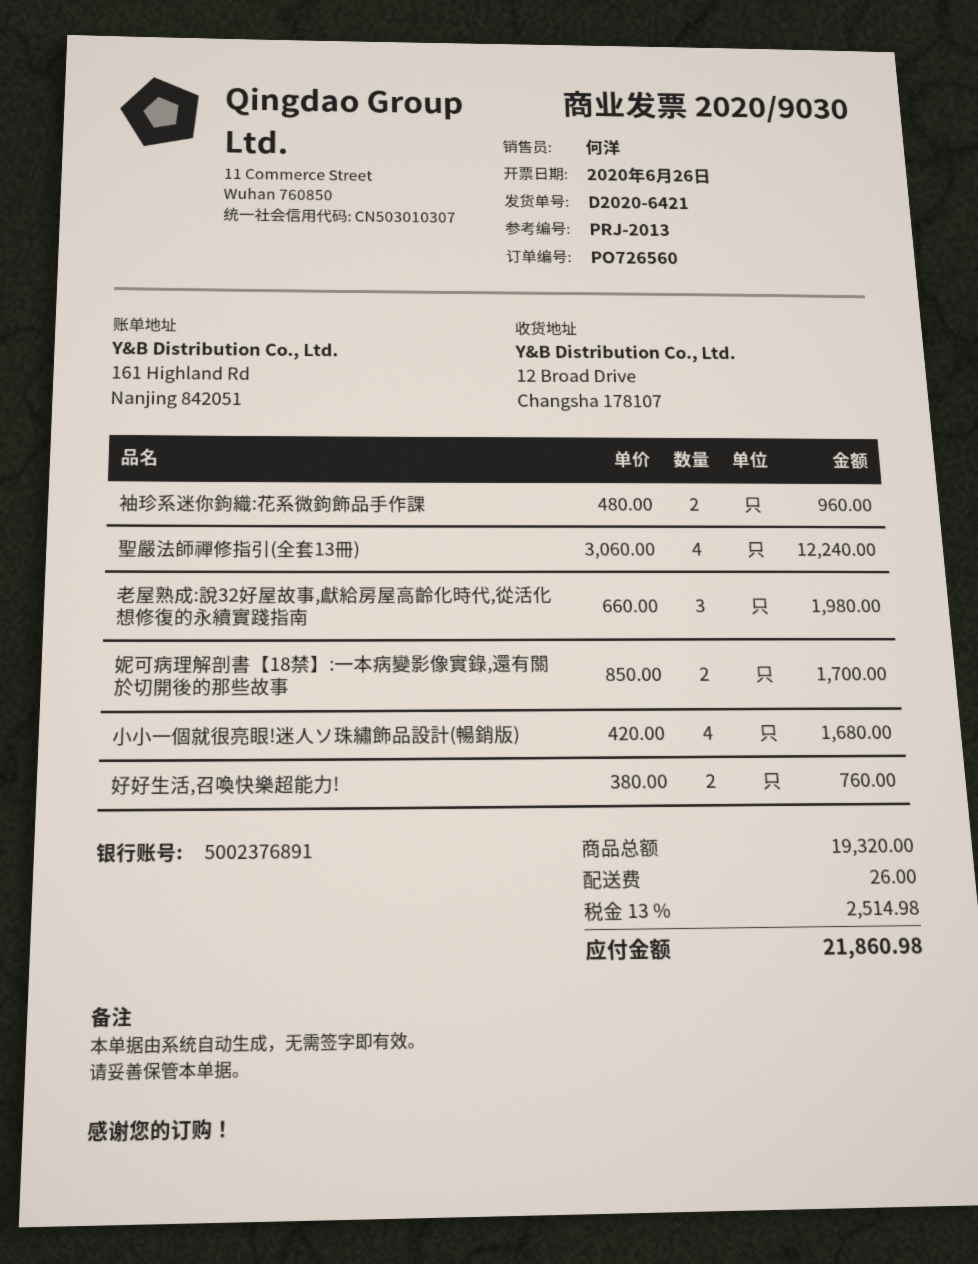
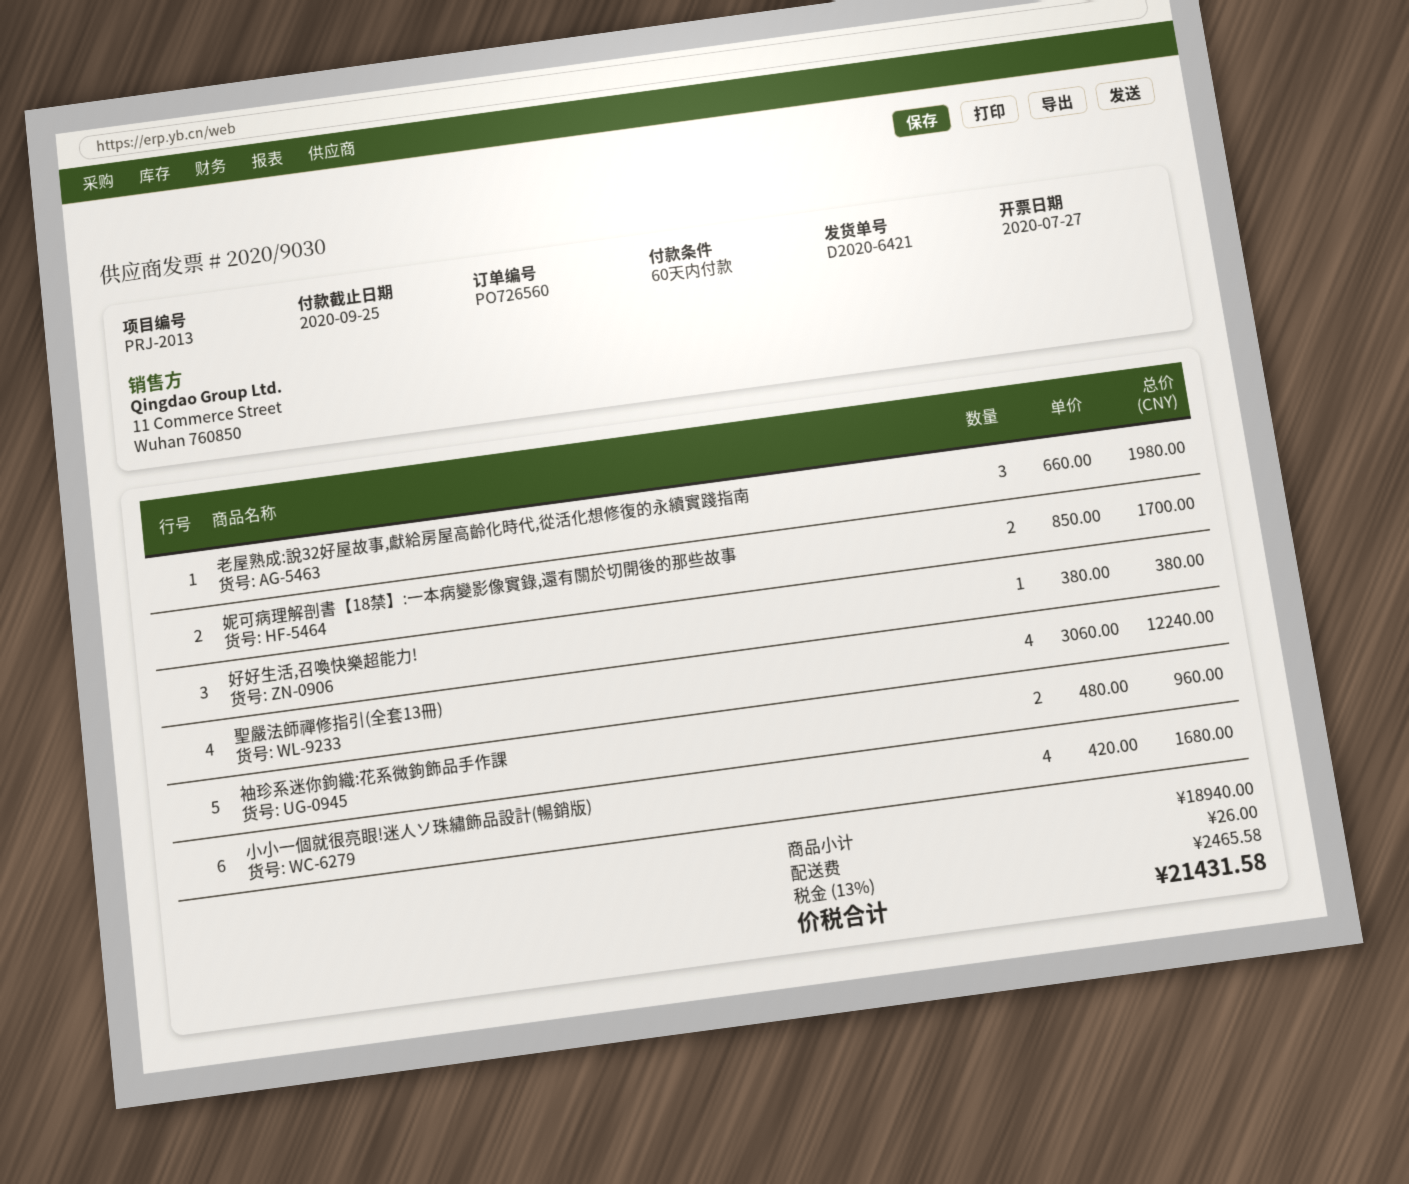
invoice date: 2020-06-26 -> 2020-07-27
好好生活,召喚快樂超能力!: 2 x 380.00 = 760.00 -> 1 x 380.00 = 380.00
subtotal: 19320.00 -> 18940.00
tax: 13% = 2514.98 -> 13% = 2465.58
total: 21860.98 -> 21431.58

